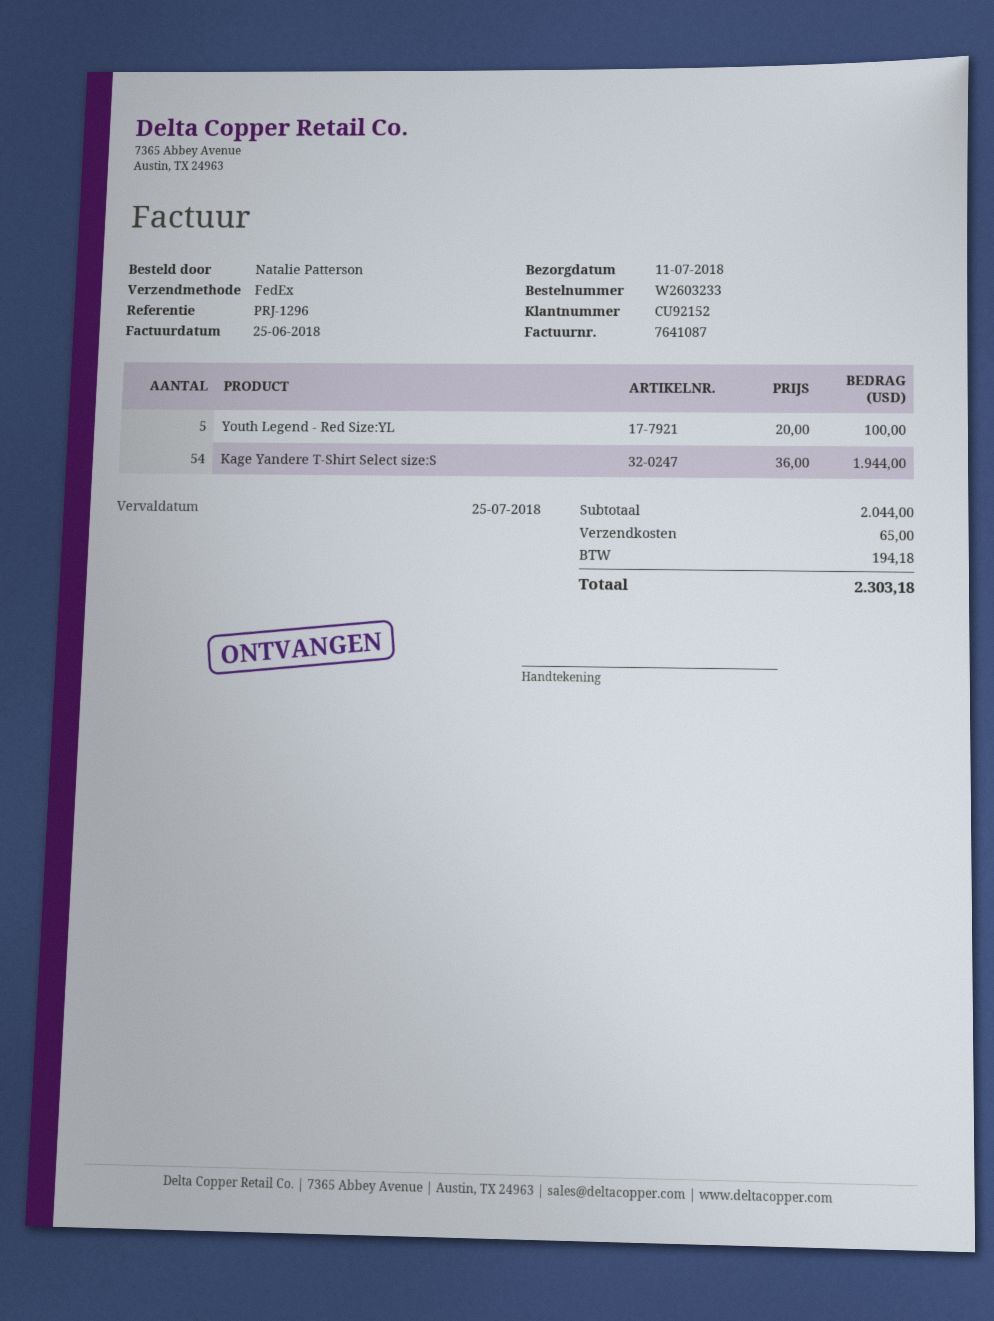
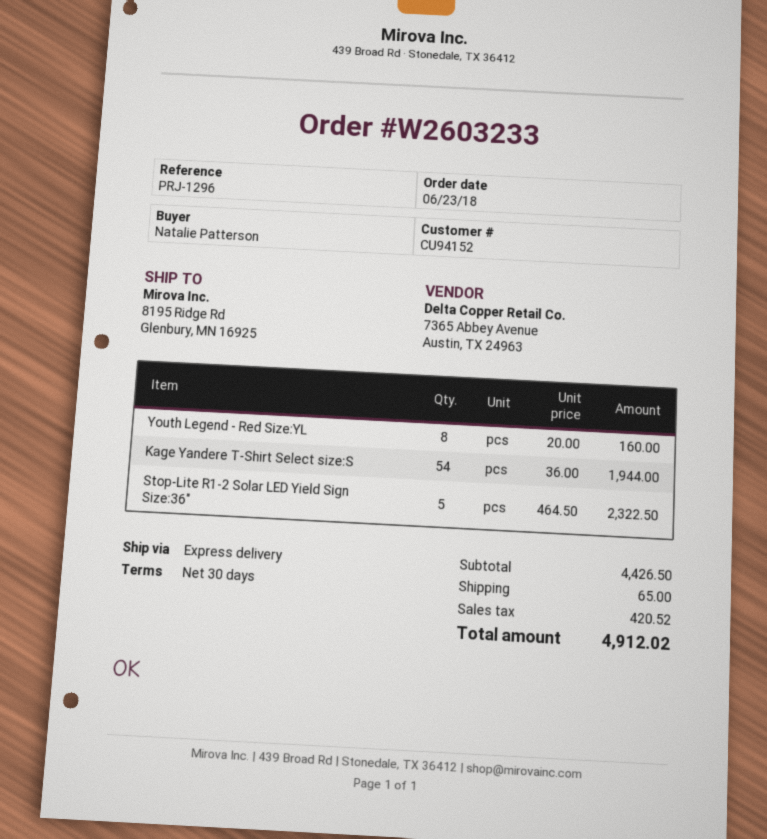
customer number: CU92152 -> CU94152
shipping method: FedEx -> express
Youth Legend - Red Size:YL: 5 x 20.00 = 100.00 -> 8 x 20.00 = 160.00
Stop-Lite R1-2 Solar LED Yield Sign Size:36": none -> 5 x 464.50 = 2322.50
subtotal: 2044.00 -> 4426.50
tax: 194.18 -> 420.52
total: 2303.18 -> 4912.02

